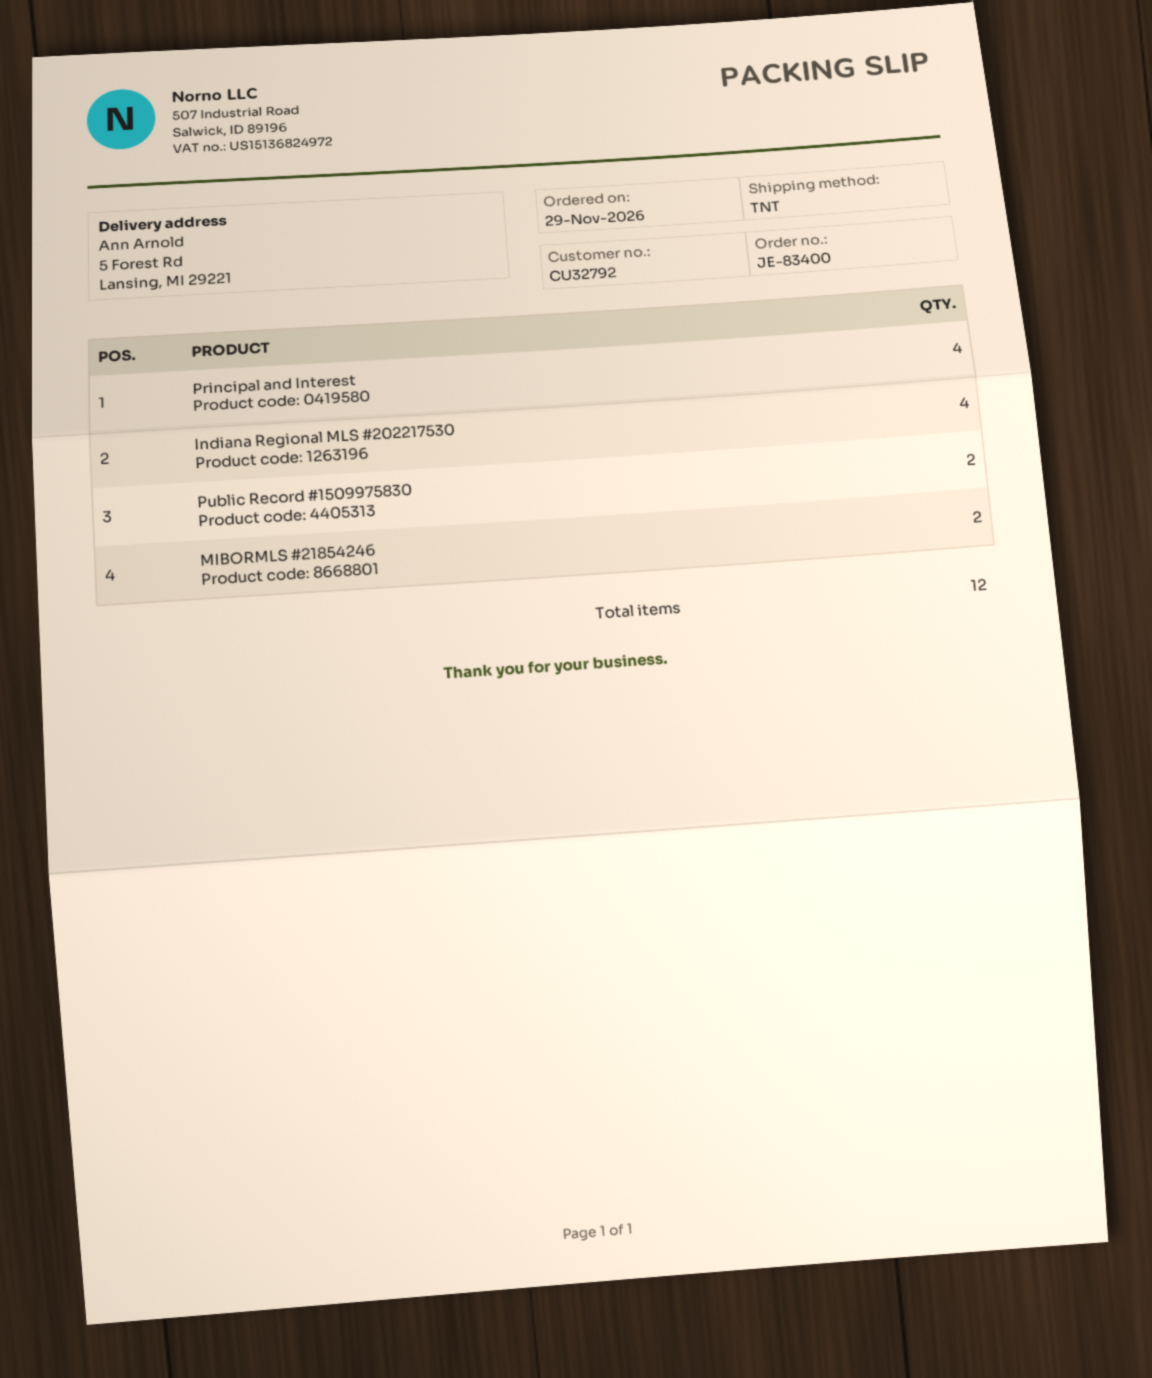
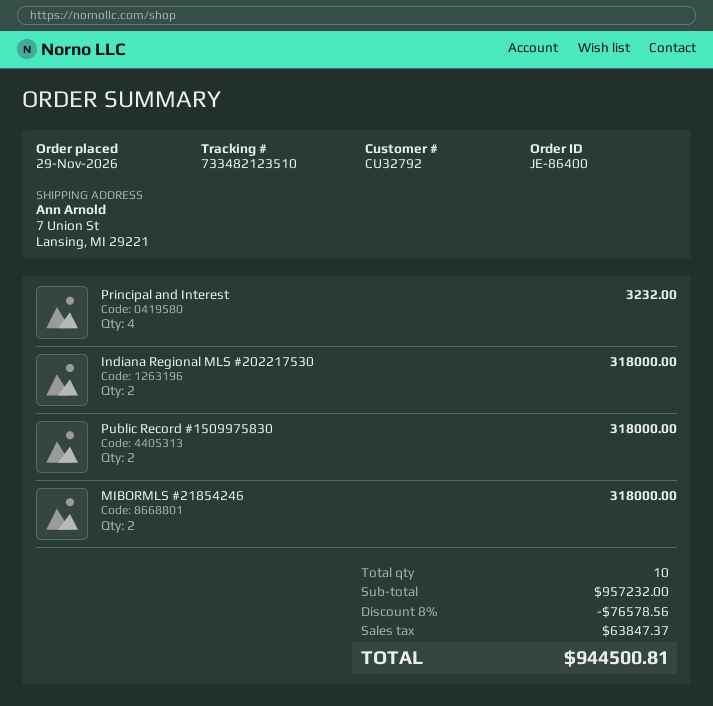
order number: JE-83400 -> JE-86400
ship to: 5 Forest Rd, Lansing, MI 29221 -> 7 Union St, Lansing, MI 29221
Indiana Regional MLS #202217530: 4 -> 2
total quantity: 12 -> 10

